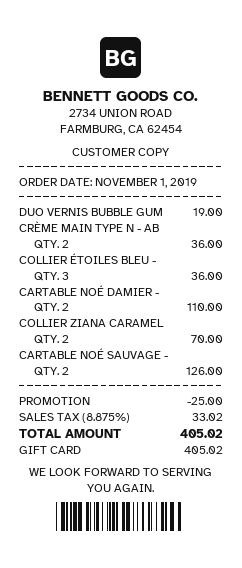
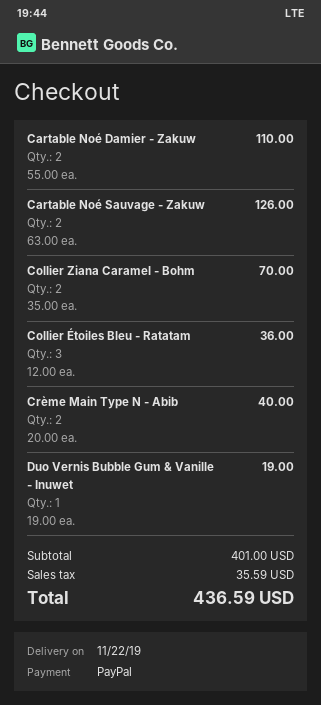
payment method: gift card -> PayPal
CRÈME MAIN TYPE N - AB: 2 for 36.00 -> 2 for 40.00
discount: 25.00 -> none
tax: 33.02 -> 35.59
total: 405.02 -> 436.59

